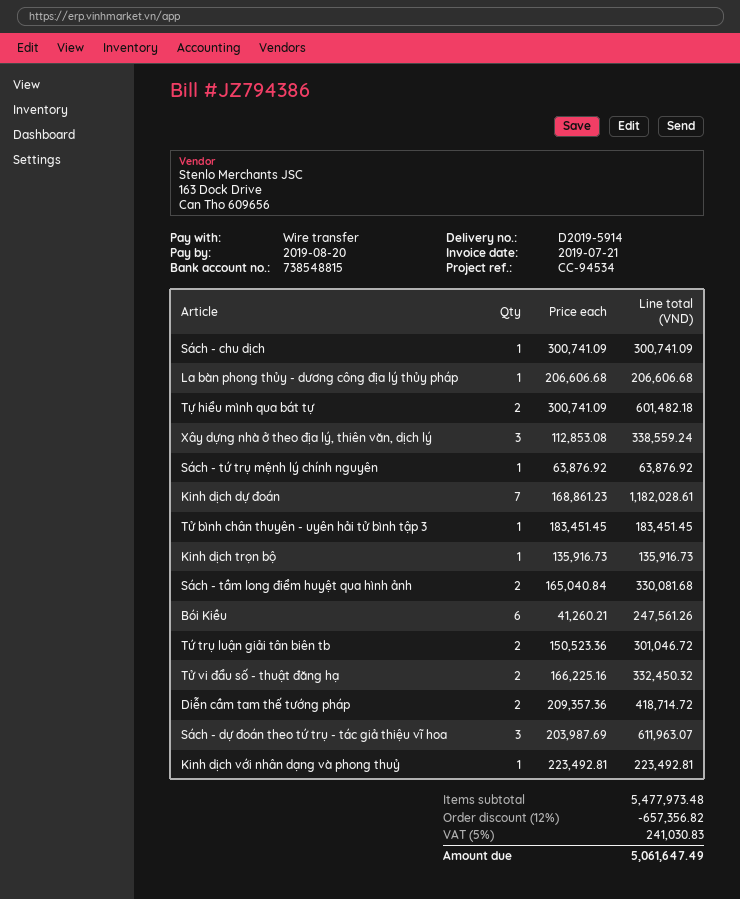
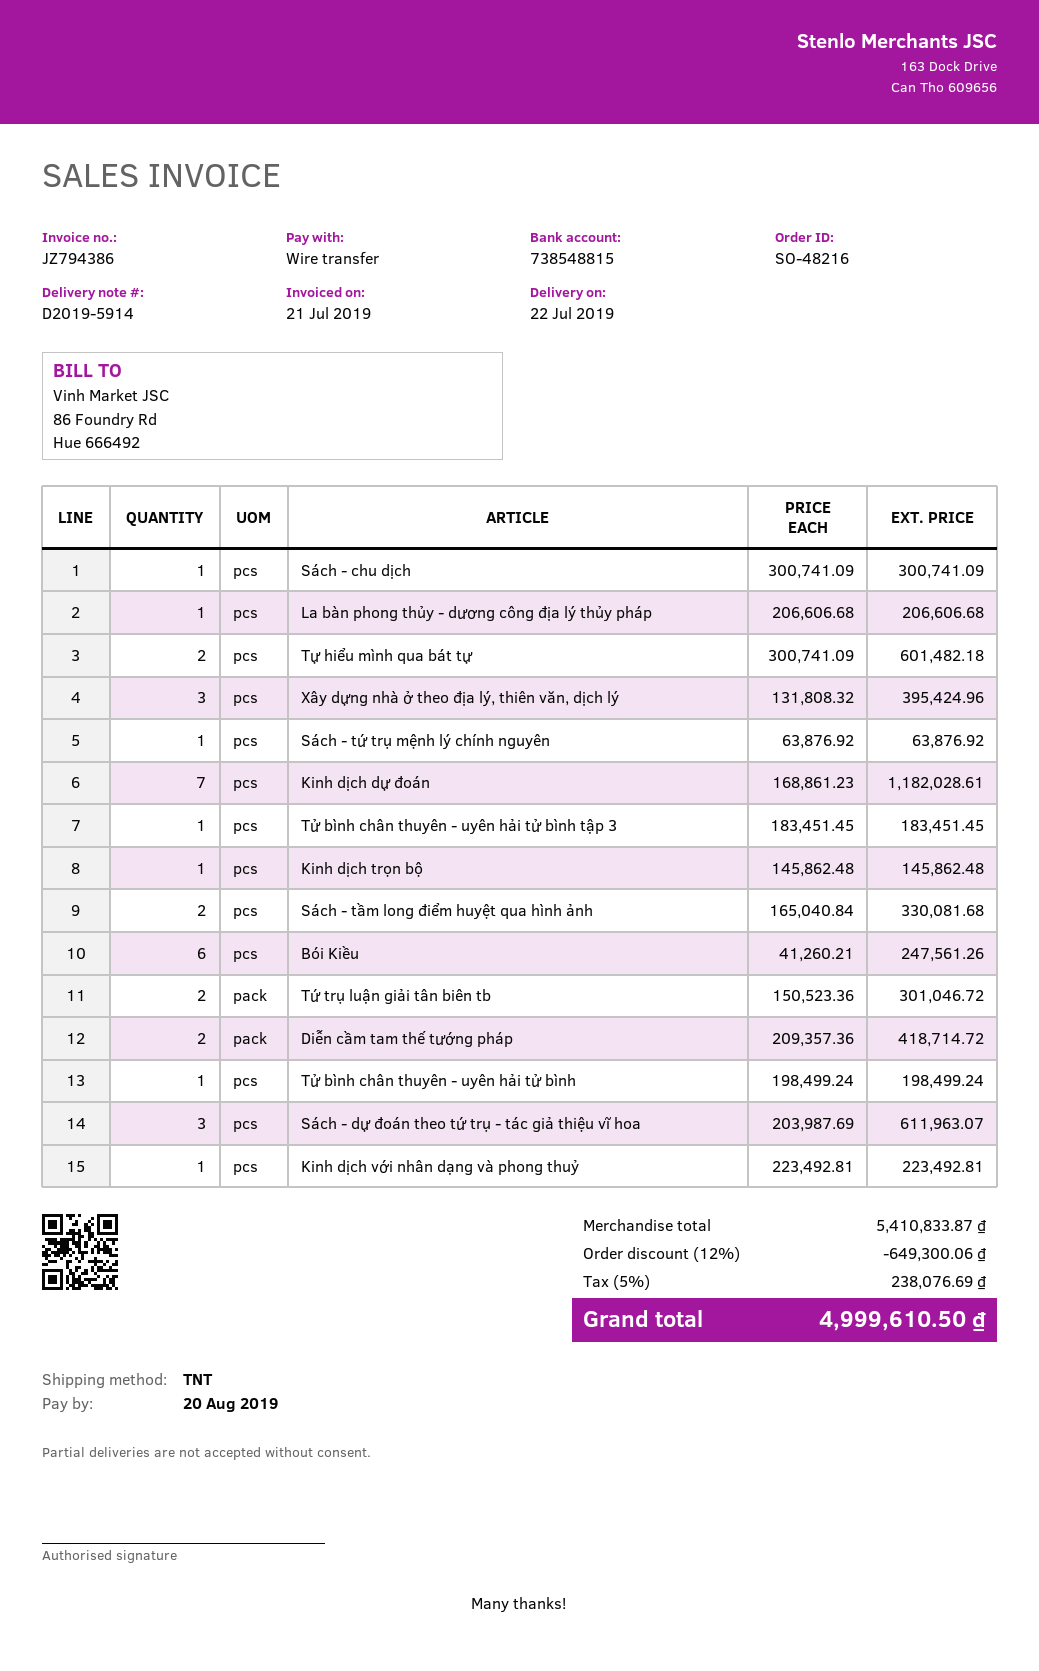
Xây dựng nhà ở theo địa lý, thiên văn, dịch lý: 3 x 112853.08 = 338559.24 -> 3 x 131808.32 = 395424.96
Kinh dịch trọn bộ: 1 x 135916.73 = 135916.73 -> 1 x 145862.48 = 145862.48
Tử vi đẩu số - thuật đăng hạ: 2 x 166225.16 = 332450.32 -> none
Tử bình chân thuyên - uyên hải tử bình: none -> 1 x 198499.24 = 198499.24
subtotal: 5477973.48 -> 5410833.87
discount: 12% = 657356.82 -> 12% = 649300.06
tax: 5% = 241030.83 -> 5% = 238076.69
total: 5061647.49 -> 4999610.50

